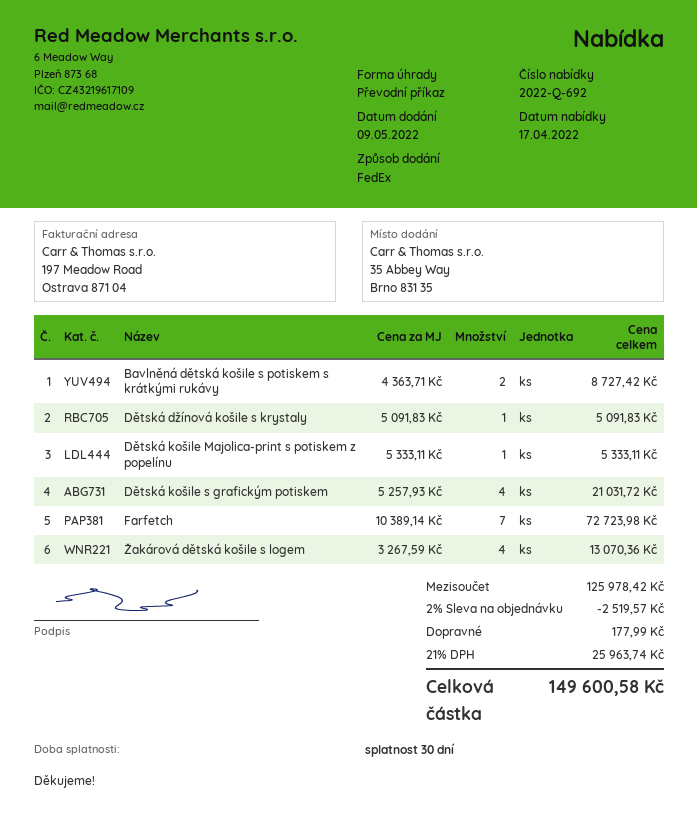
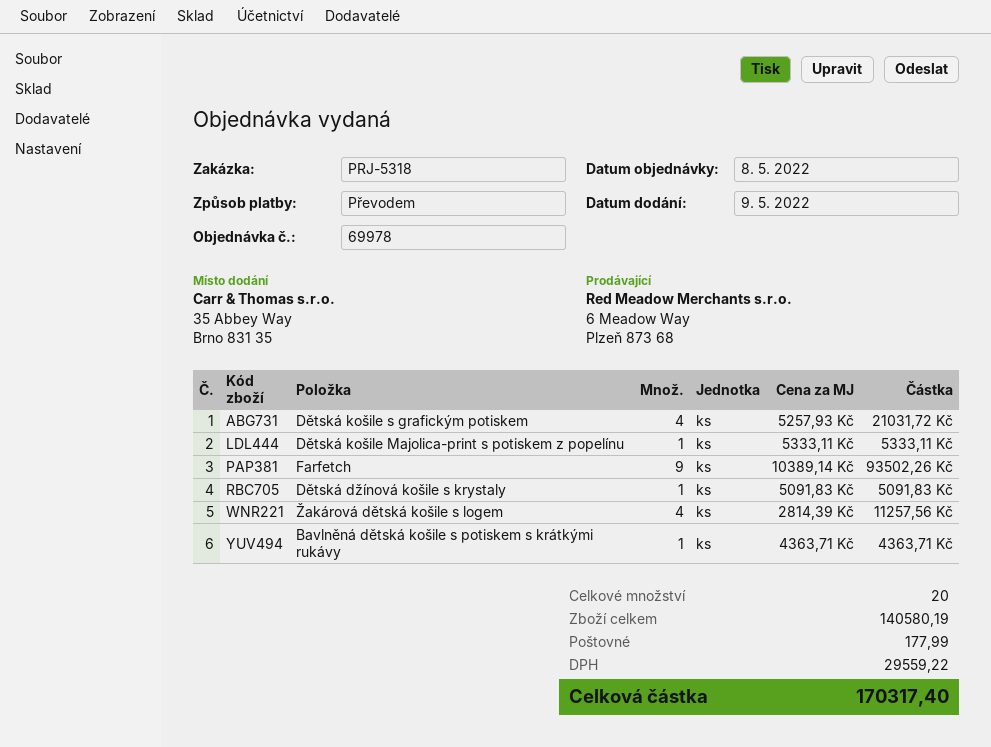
Bavlněná dětská košile s potiskem s krátkými rukávy: 2 x 4363.71 = 8727.42 -> 1 x 4363.71 = 4363.71
Farfetch: 7 x 10389.14 = 72723.98 -> 9 x 10389.14 = 93502.26
Žakárová dětská košile s logem: 4 x 3267.59 = 13070.36 -> 4 x 2814.39 = 11257.56
subtotal: 125978.42 -> 140580.19
discount: 2% = 2519.57 -> none
tax: 25963.74 -> 29559.22
total: 149600.58 -> 170317.40

